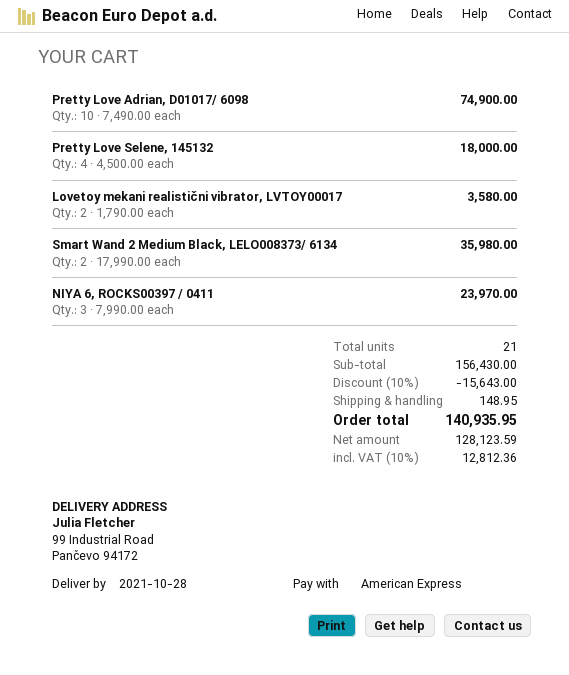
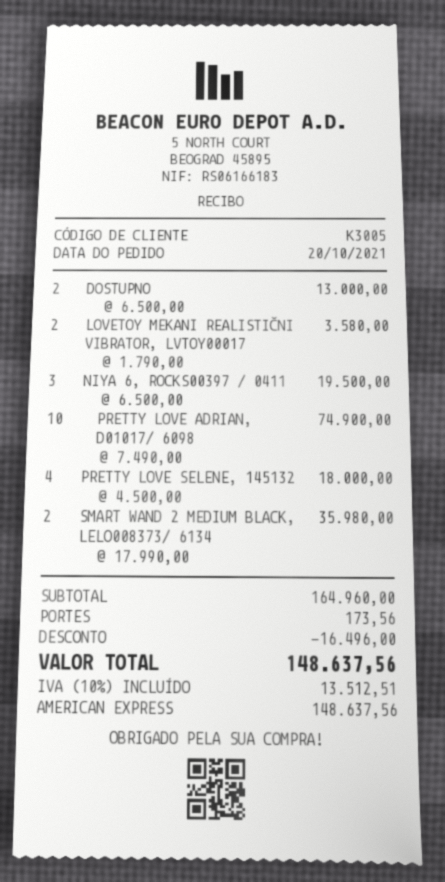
NIYA 6, ROCKS00397 / 0411: 3 x 7990.00 = 23970.00 -> 3 x 6500.00 = 19500.00
DOSTUPNO: none -> 2 x 6500.00 = 13000.00
subtotal: 156430.00 -> 164960.00
discount: 15643.00 -> 16496.00
shipping: 148.95 -> 173.56
tax: 10% = 12812.36 -> 10% = 13512.51
total: 140935.95 -> 148637.56

